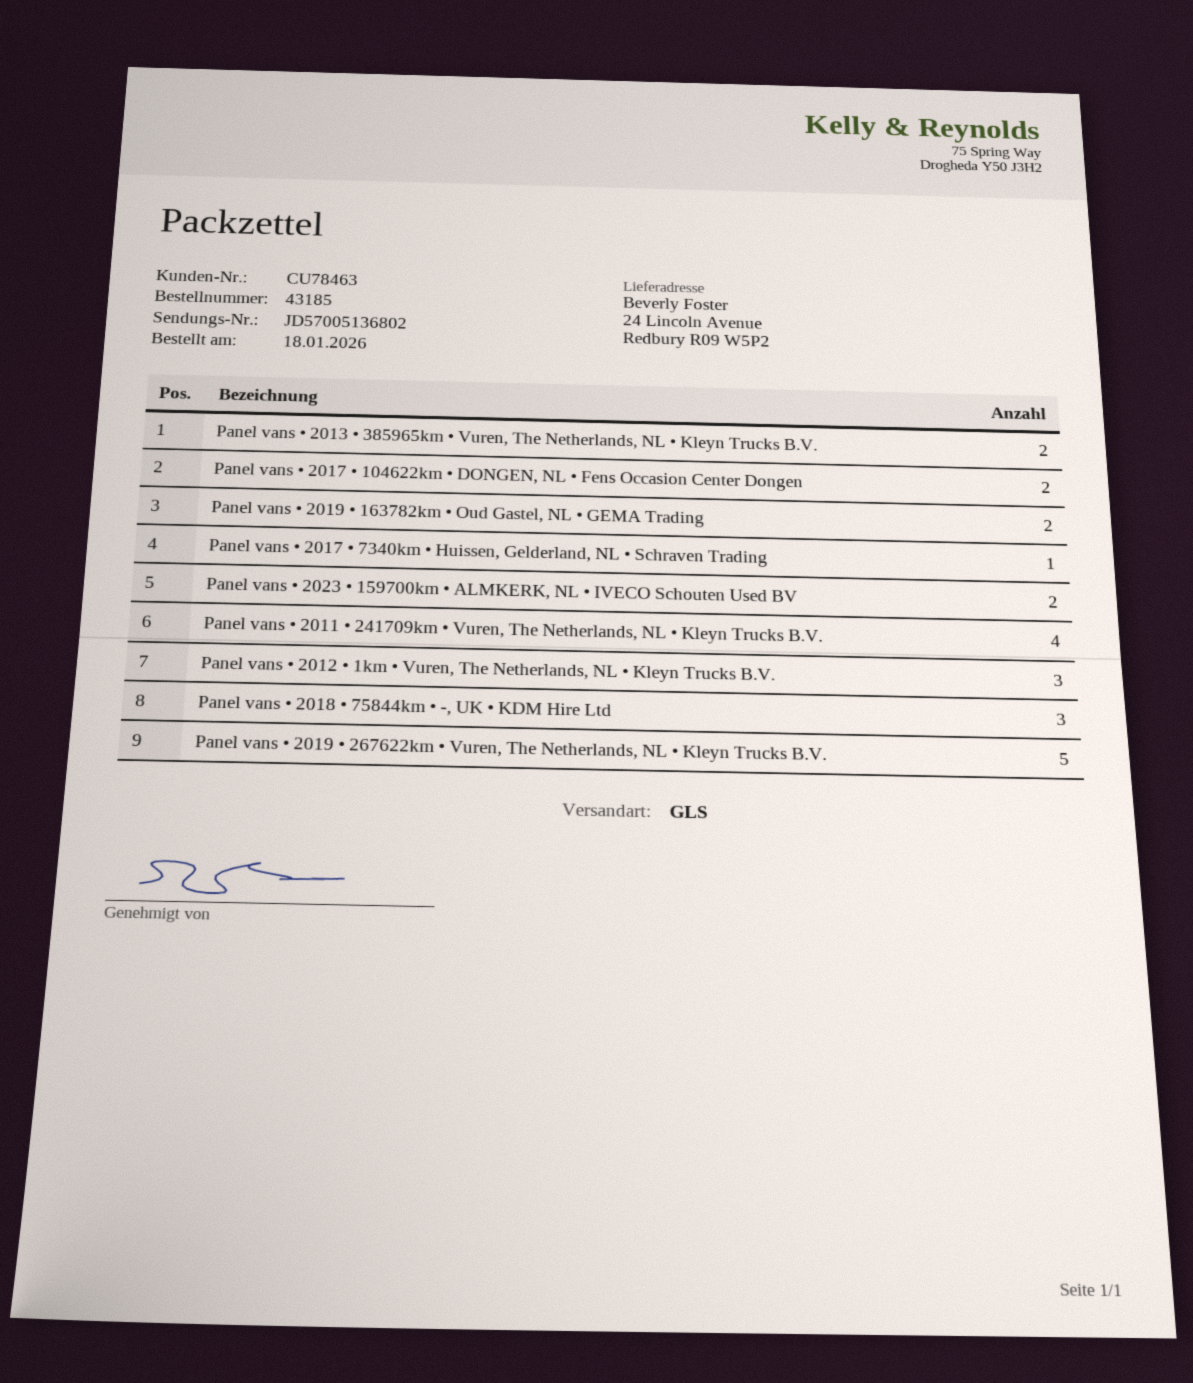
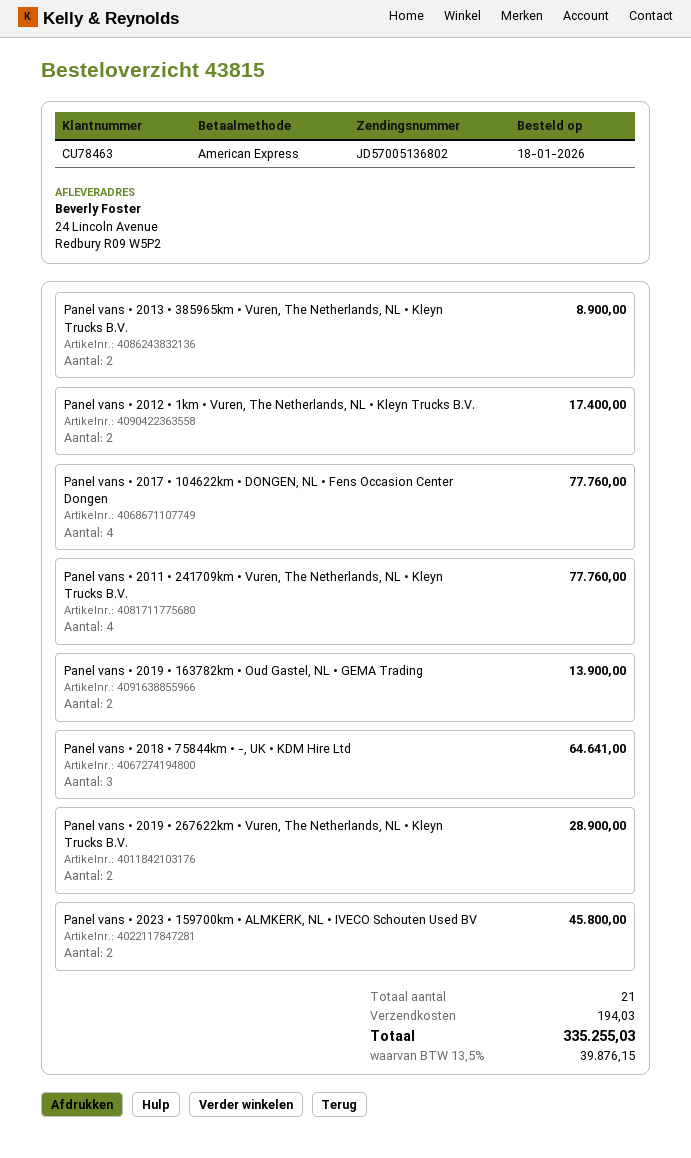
order number: 43185 -> 43815
Panel vans • 2017 • 104622km • DONGEN, NL • Fens Occasion Center Dongen: 2 -> 4
Panel vans • 2017 • 7340km • Huissen, Gelderland, NL • Schraven Trading: 1 -> none
Panel vans • 2012 • 1km • Vuren, The Netherlands, NL • Kleyn Trucks B.V.: 3 -> 2
Panel vans • 2019 • 267622km • Vuren, The Netherlands, NL • Kleyn Trucks B.V.: 5 -> 2

